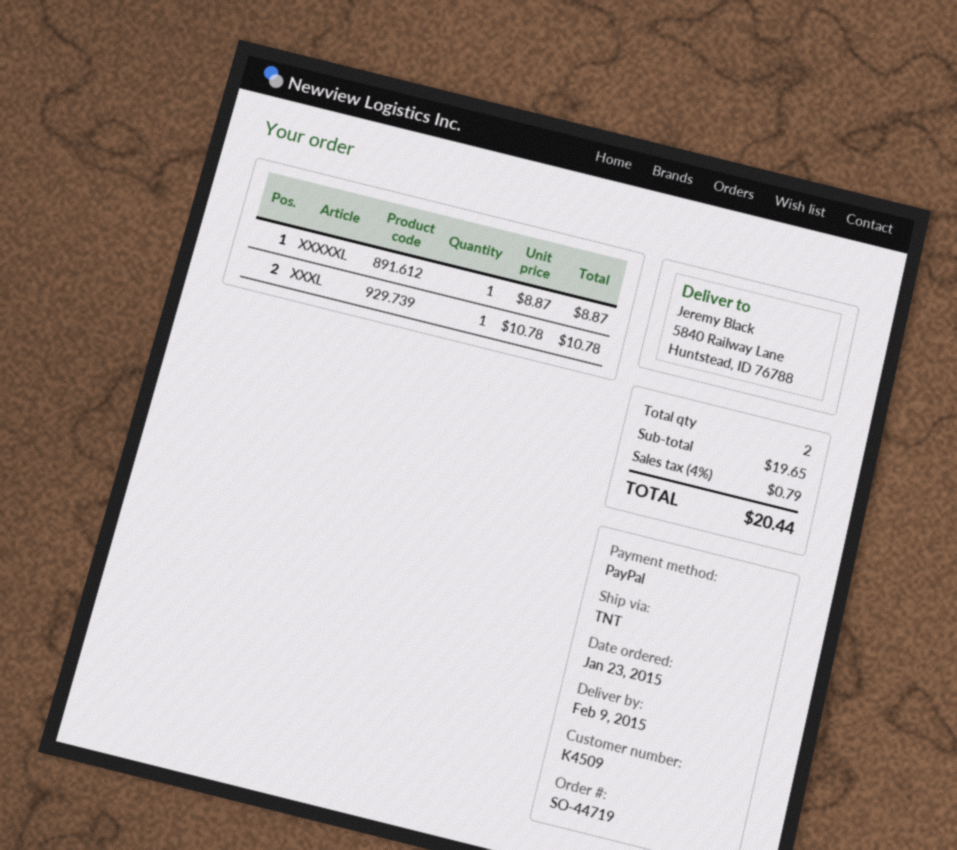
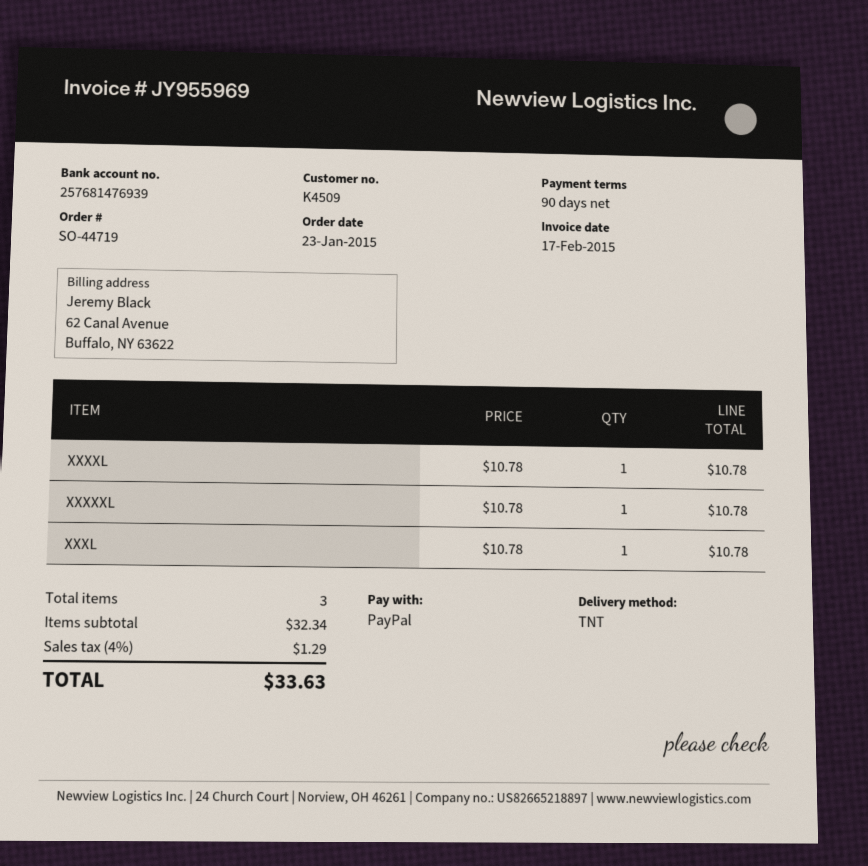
XXXXXL: 1 x 8.87 = 8.87 -> 1 x 10.78 = 10.78
XXXXL: none -> 1 x 10.78 = 10.78
total quantity: 2 -> 3
subtotal: 19.65 -> 32.34
tax: 4% = 0.79 -> 4% = 1.29
total: 20.44 -> 33.63

